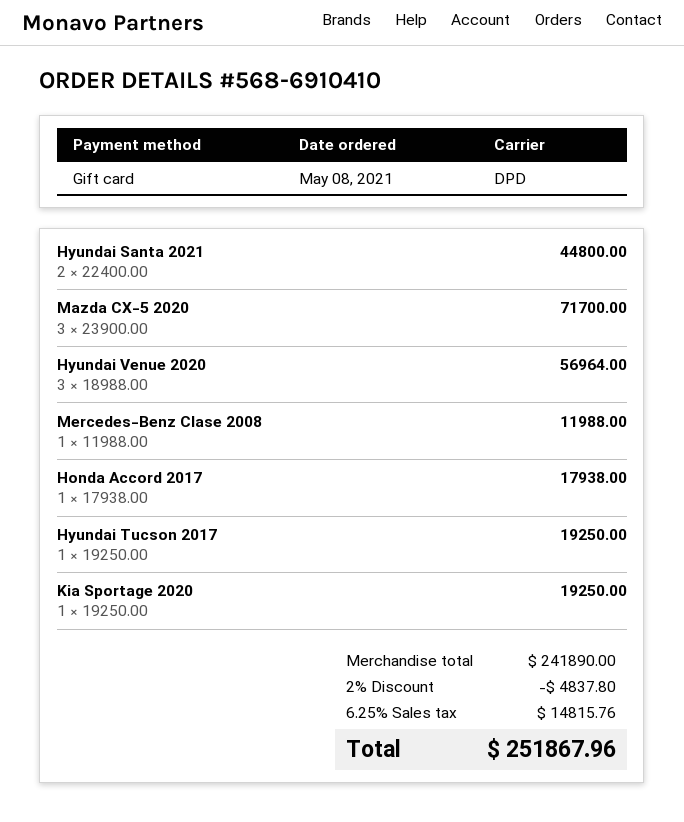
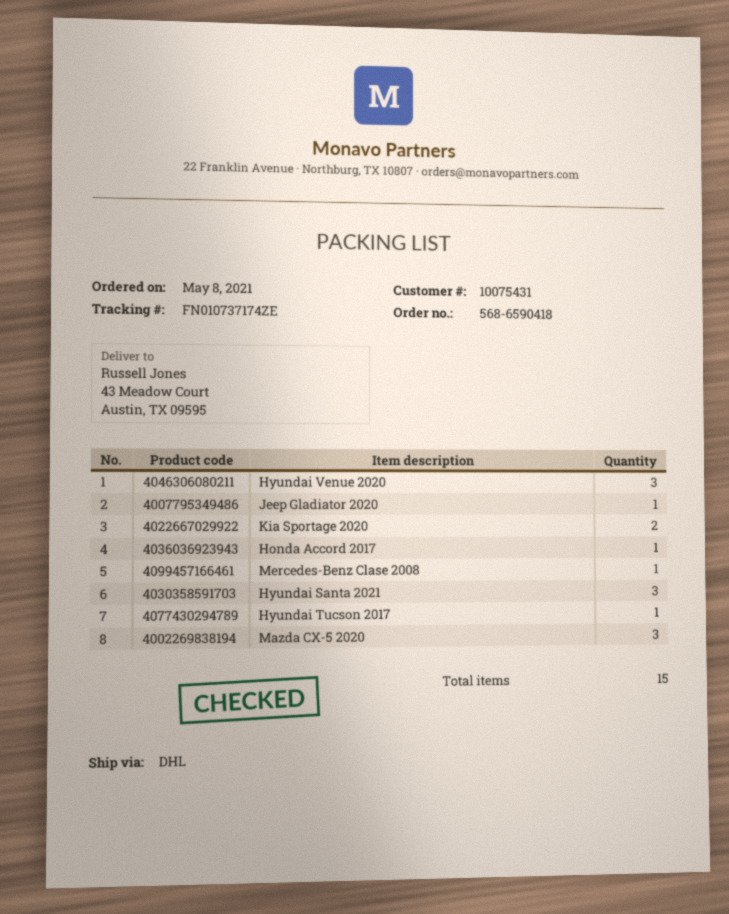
order number: 568-6910410 -> 568-6590418
shipping method: DPD -> DHL
Hyundai Santa 2021: 2 -> 3
Kia Sportage 2020: 1 -> 2
Jeep Gladiator 2020: none -> 1

